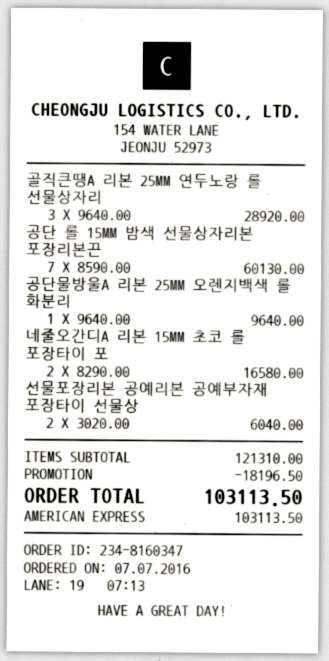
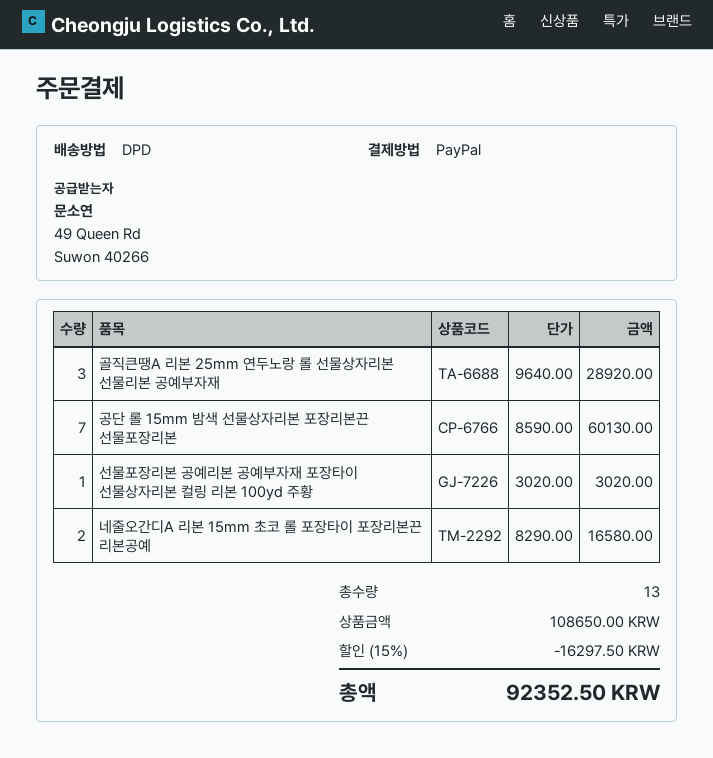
payment method: American Express -> PayPal
공단물방울A 리본 25MM 오렌지백색 롤 화분리: 1 x 9640.00 = 9640.00 -> none
선물포장리본 공예리본 공예부자재 포장타이 선물상: 2 x 3020.00 = 6040.00 -> 1 x 3020.00 = 3020.00
subtotal: 121310.00 -> 108650.00
discount: 18196.50 -> 16297.50
total: 103113.50 -> 92352.50

